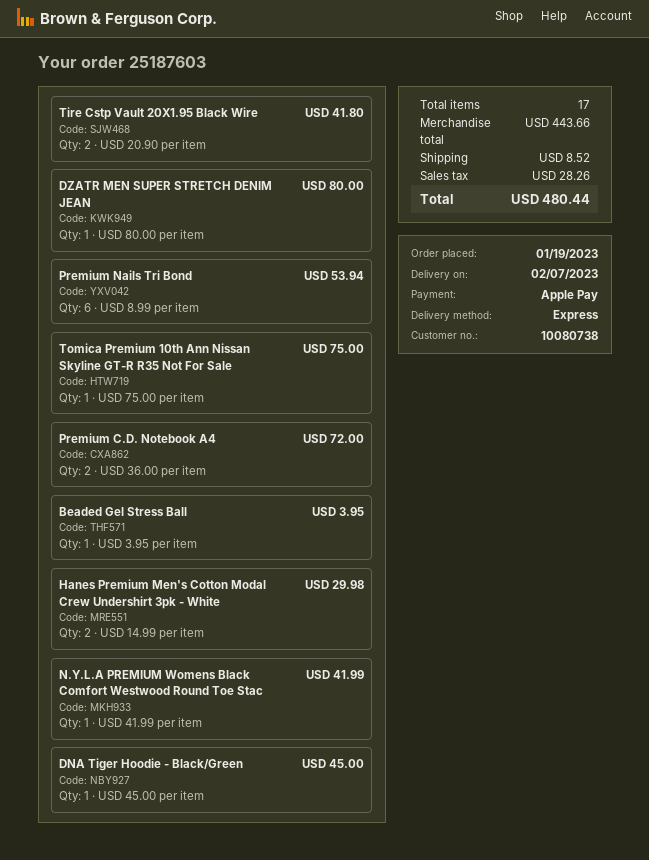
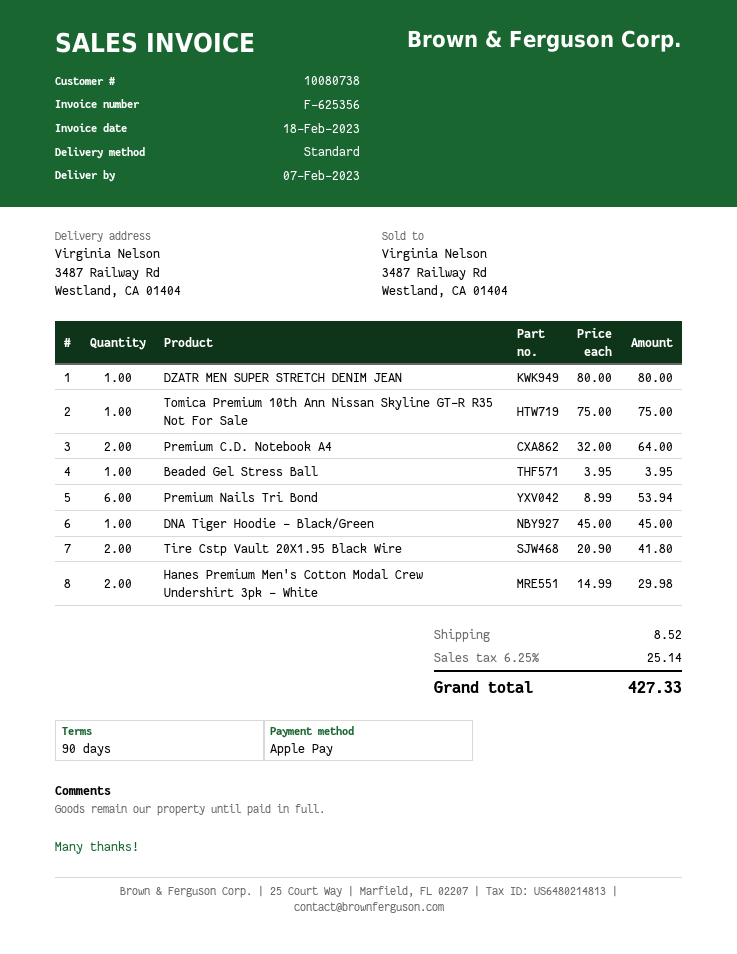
shipping method: express -> standard
Premium C.D. Notebook A4: 2 x 36.00 = 72.00 -> 2 x 32.00 = 64.00
N.Y.L.A PREMIUM Womens Black Comfort Westwood Round Toe Stac: 1 x 41.99 = 41.99 -> none
tax: 28.26 -> 25.14
total: 480.44 -> 427.33

